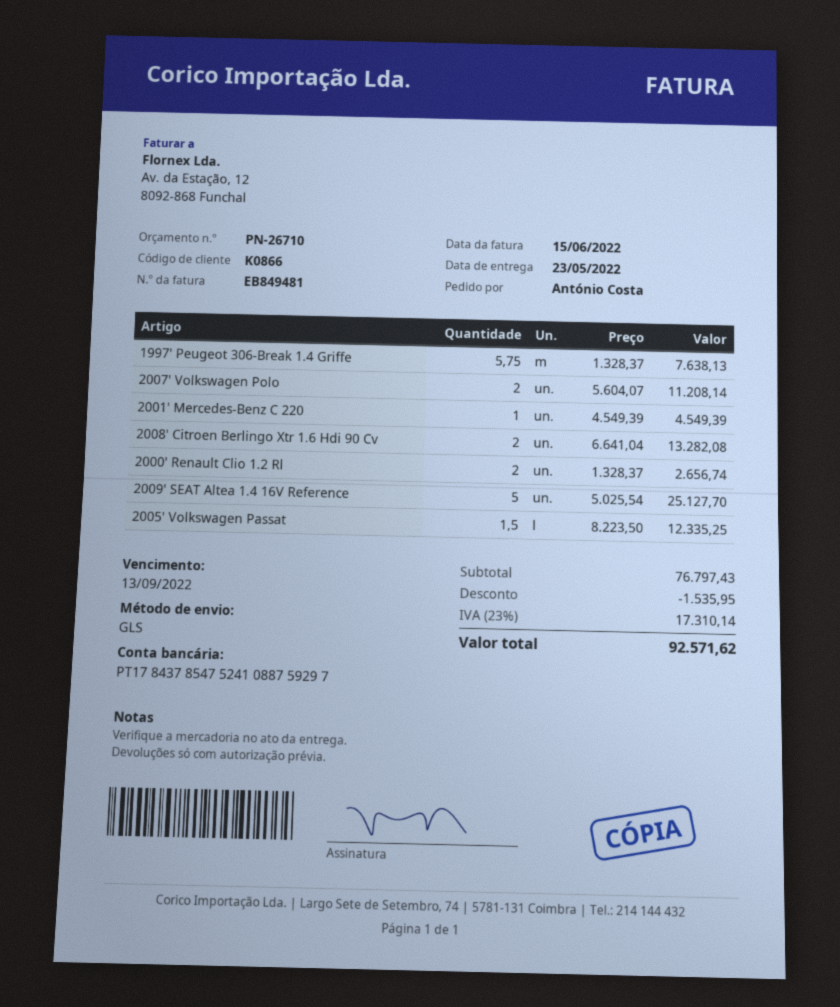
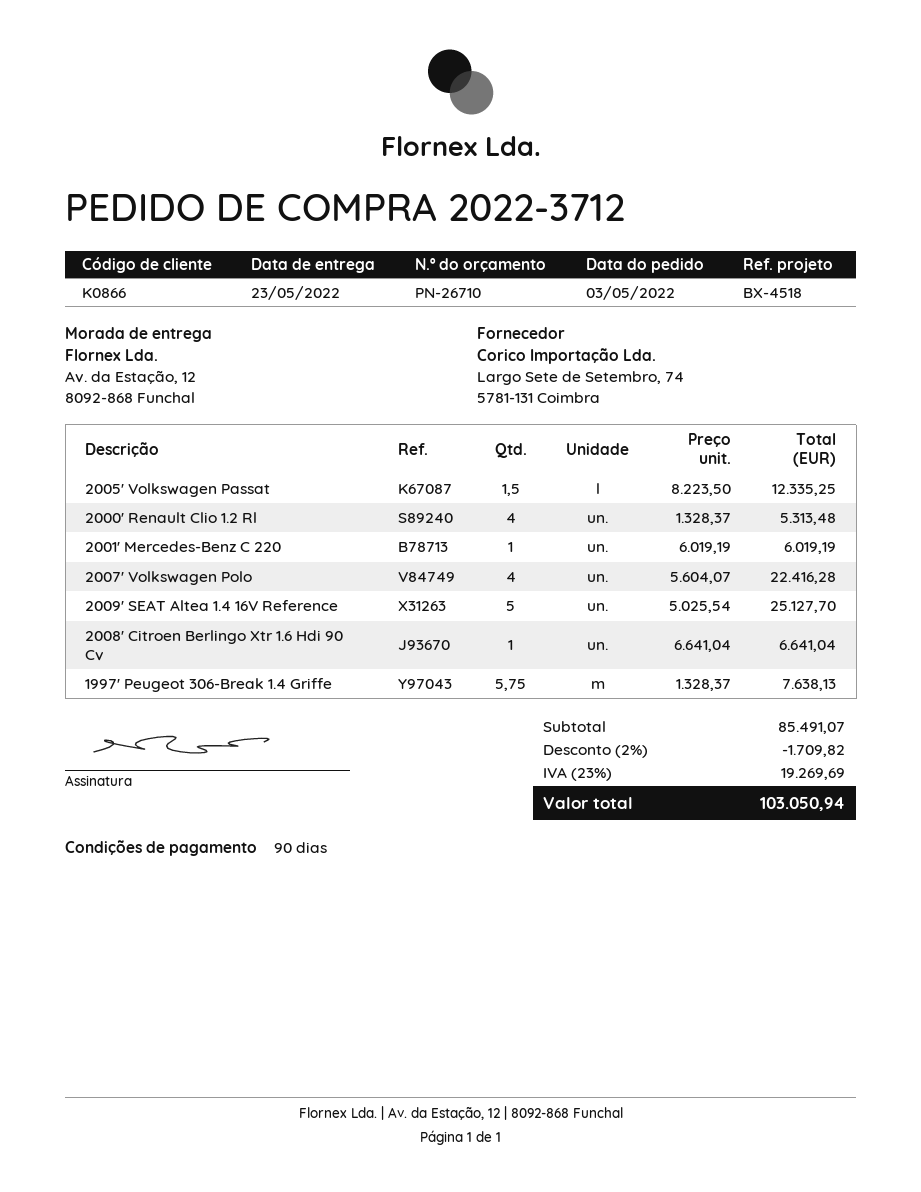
2007' Volkswagen Polo: 2 x 5604.07 = 11208.14 -> 4 x 5604.07 = 22416.28
2001' Mercedes-Benz C 220: 1 x 4549.39 = 4549.39 -> 1 x 6019.19 = 6019.19
2008' Citroen Berlingo Xtr 1.6 Hdi 90 Cv: 2 x 6641.04 = 13282.08 -> 1 x 6641.04 = 6641.04
2000' Renault Clio 1.2 Rl: 2 x 1328.37 = 2656.74 -> 4 x 1328.37 = 5313.48
subtotal: 76797.43 -> 85491.07
discount: 1535.95 -> 1709.82
tax: 23% = 17310.14 -> 23% = 19269.69
total: 92571.62 -> 103050.94

